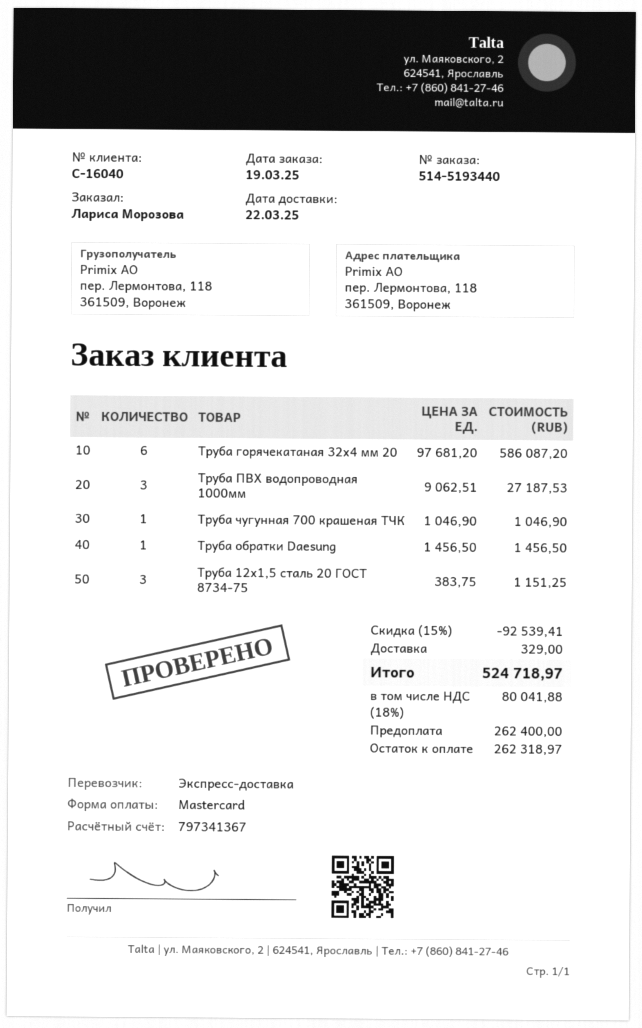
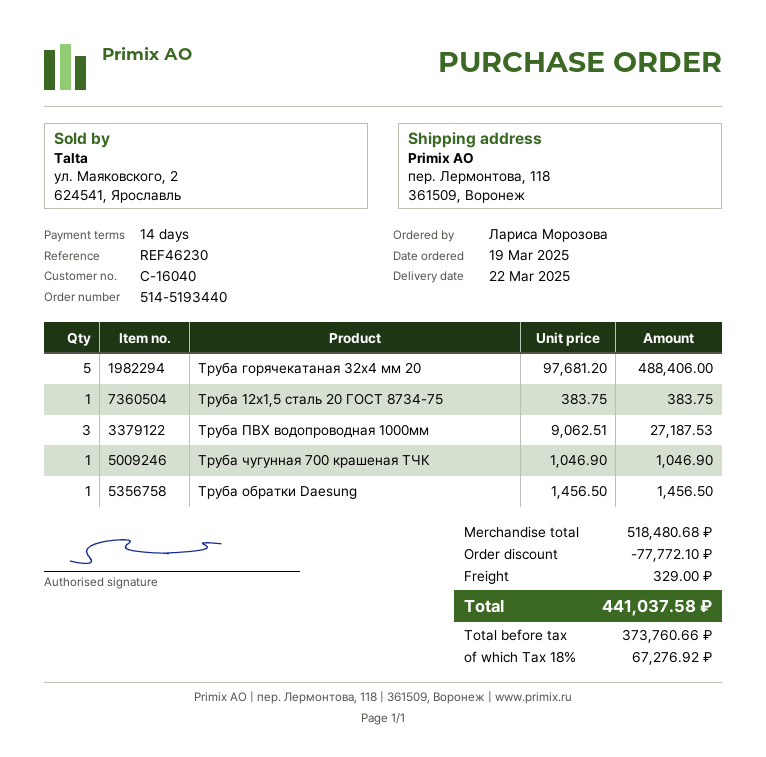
Труба горячекатаная 32х4 мм 20: 6 x 97681.20 = 586087.20 -> 5 x 97681.20 = 488406.00
Труба 12х1,5 сталь 20 ГОСТ 8734-75: 3 x 383.75 = 1151.25 -> 1 x 383.75 = 383.75
discount: 92539.41 -> 77772.10
tax: 18% = 80041.88 -> 18% = 67276.92
total: 524718.97 -> 441037.58

